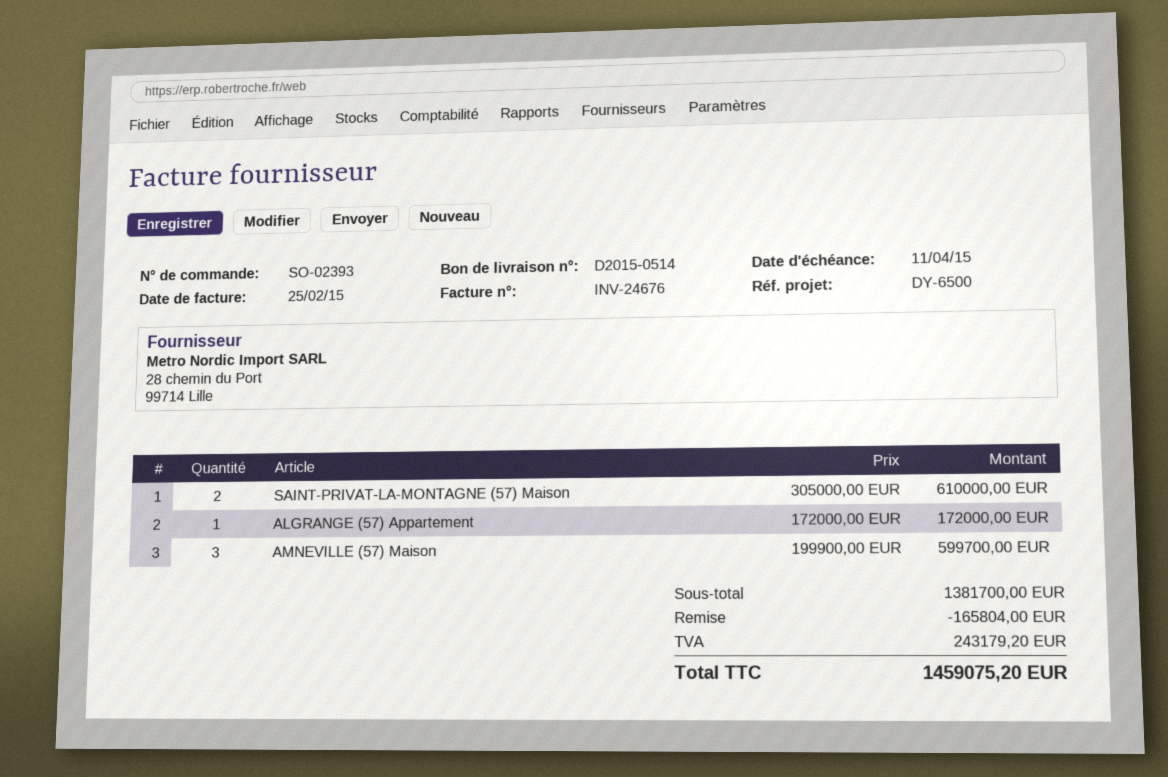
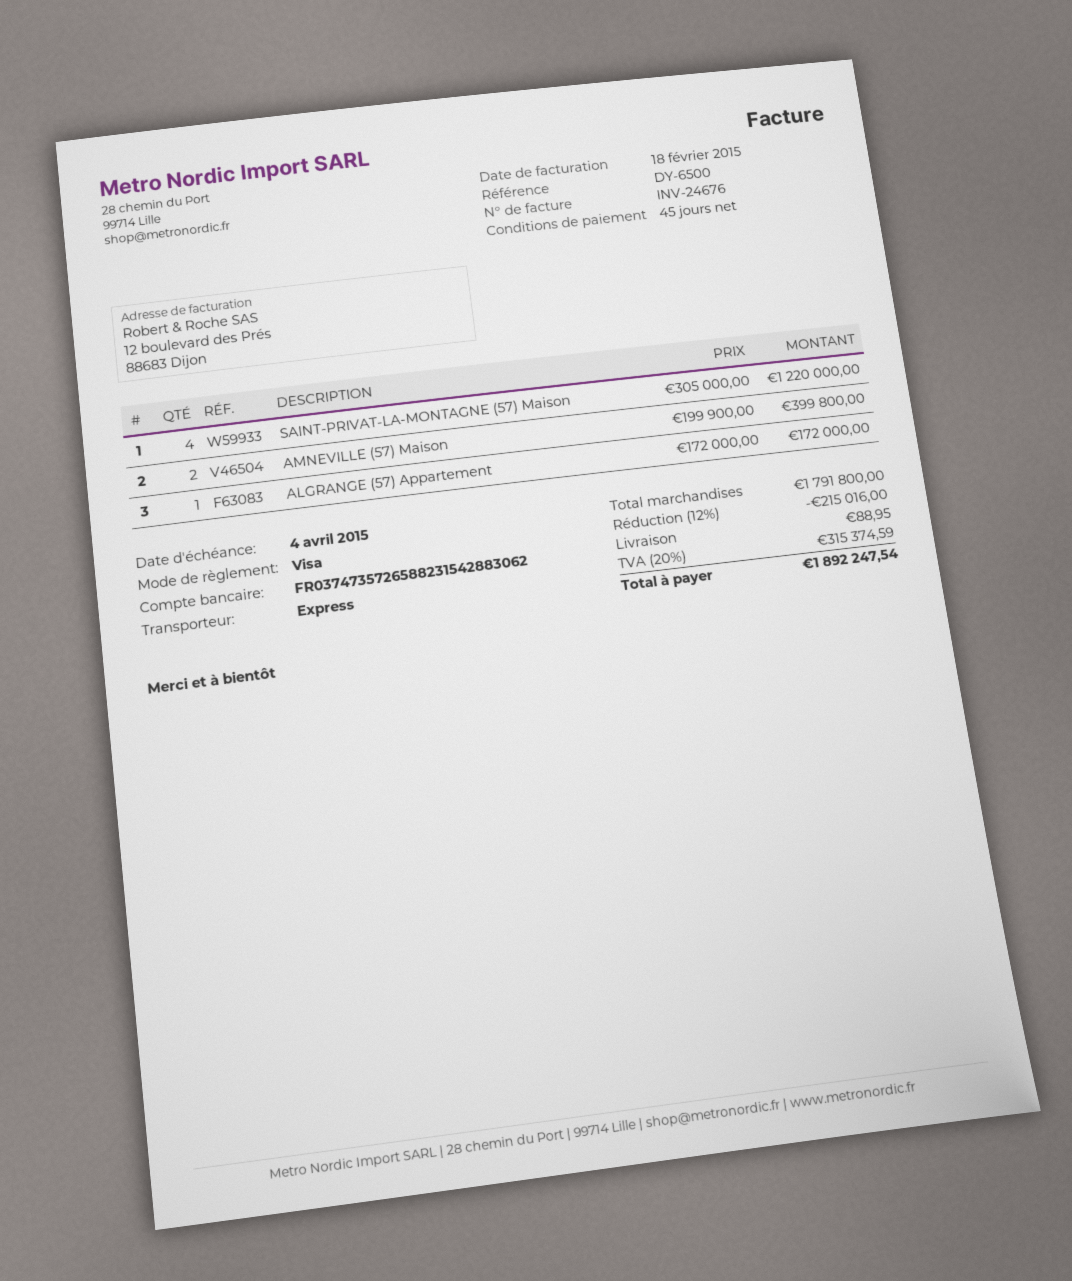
invoice date: 2015-02-25 -> 2015-02-18
due date: 2015-04-11 -> 2015-04-04
SAINT-PRIVAT-LA-MONTAGNE (57) Maison: 2 x 305000.00 = 610000.00 -> 4 x 305000.00 = 1220000.00
AMNEVILLE (57) Maison: 3 x 199900.00 = 599700.00 -> 2 x 199900.00 = 399800.00
subtotal: 1381700.00 -> 1791800.00
discount: 165804.00 -> 215016.00
shipping: none -> 88.95
tax: 243179.20 -> 315374.59
total: 1459075.20 -> 1892247.54

